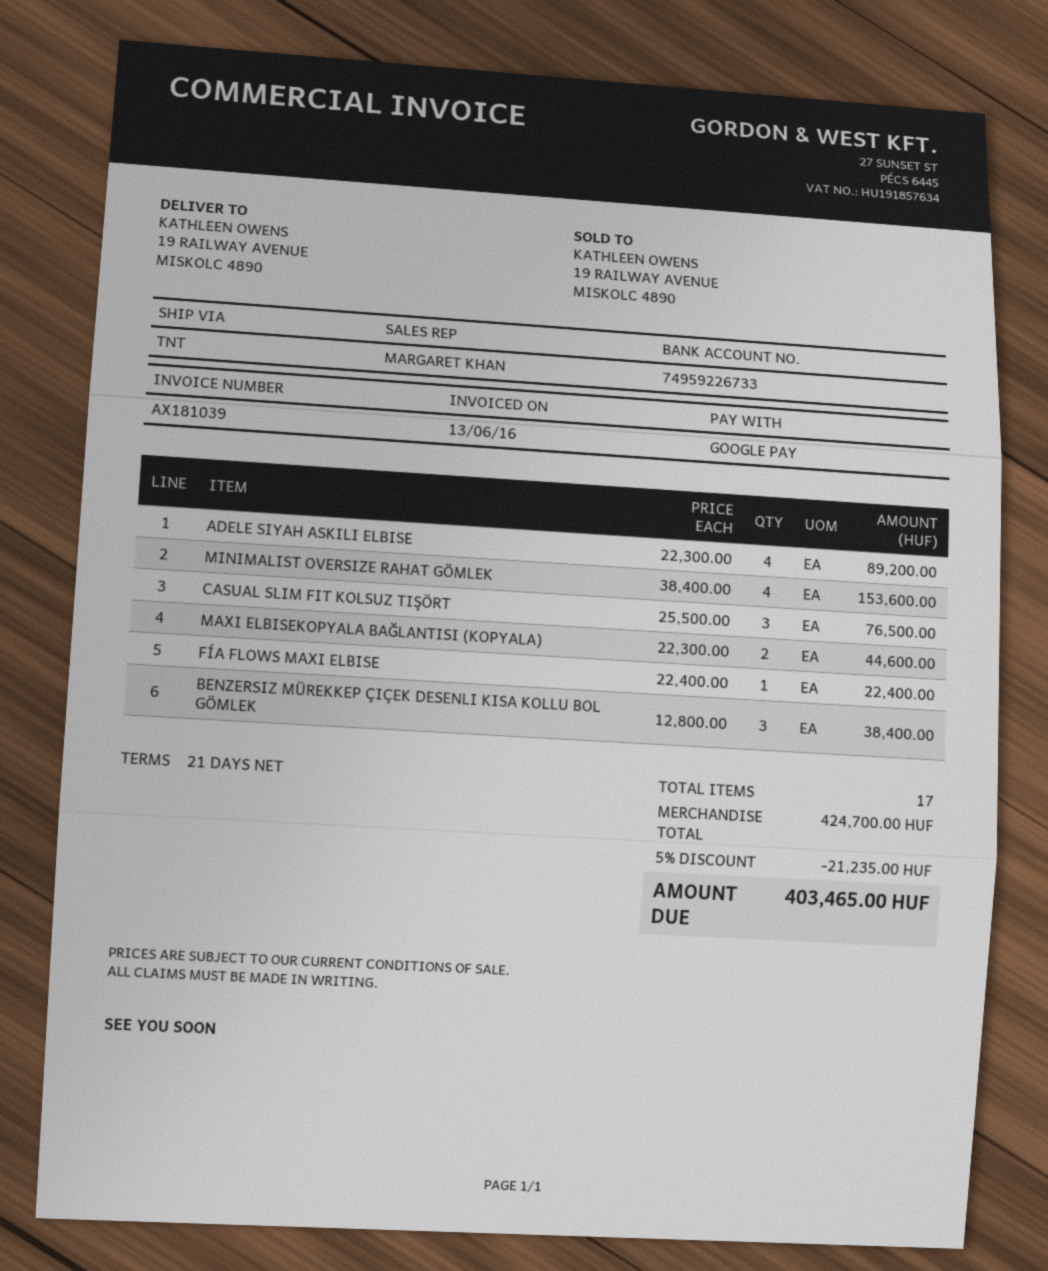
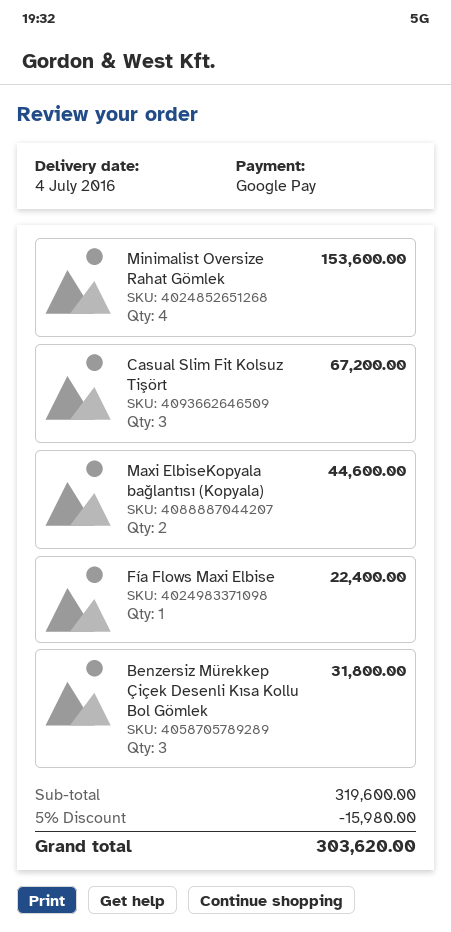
ADELE SIYAH ASKILI ELBISE: 4 for 89200.00 -> none
CASUAL SLIM FIT KOLSUZ TIŞÖRT: 3 for 76500.00 -> 3 for 67200.00
BENZERSIZ MÜREKKEP ÇIÇEK DESENLI KISA KOLLU BOL GÖMLEK: 3 for 38400.00 -> 3 for 31800.00
subtotal: 424700.00 -> 319600.00
discount: 5% = 21235.00 -> 5% = 15980.00
total: 403465.00 -> 303620.00

